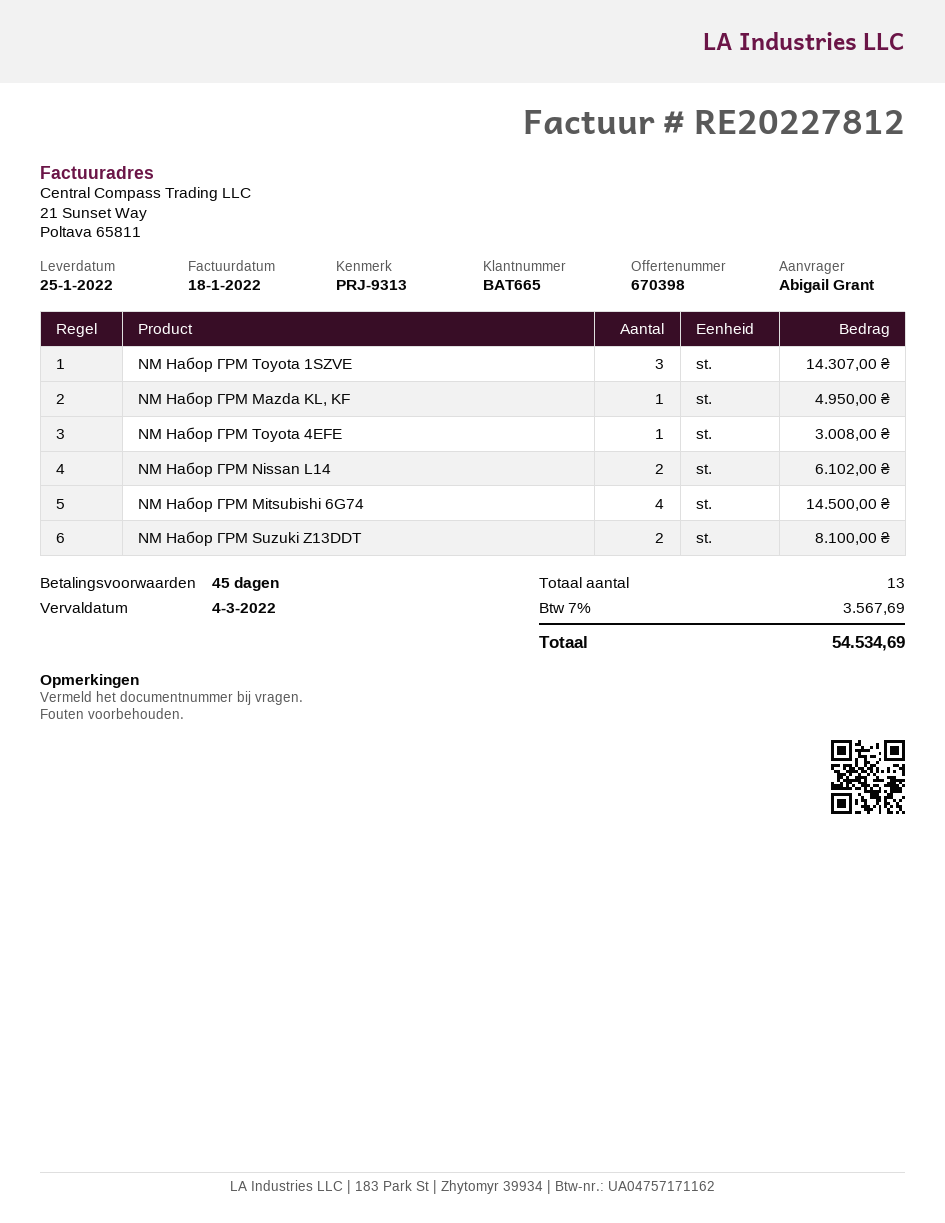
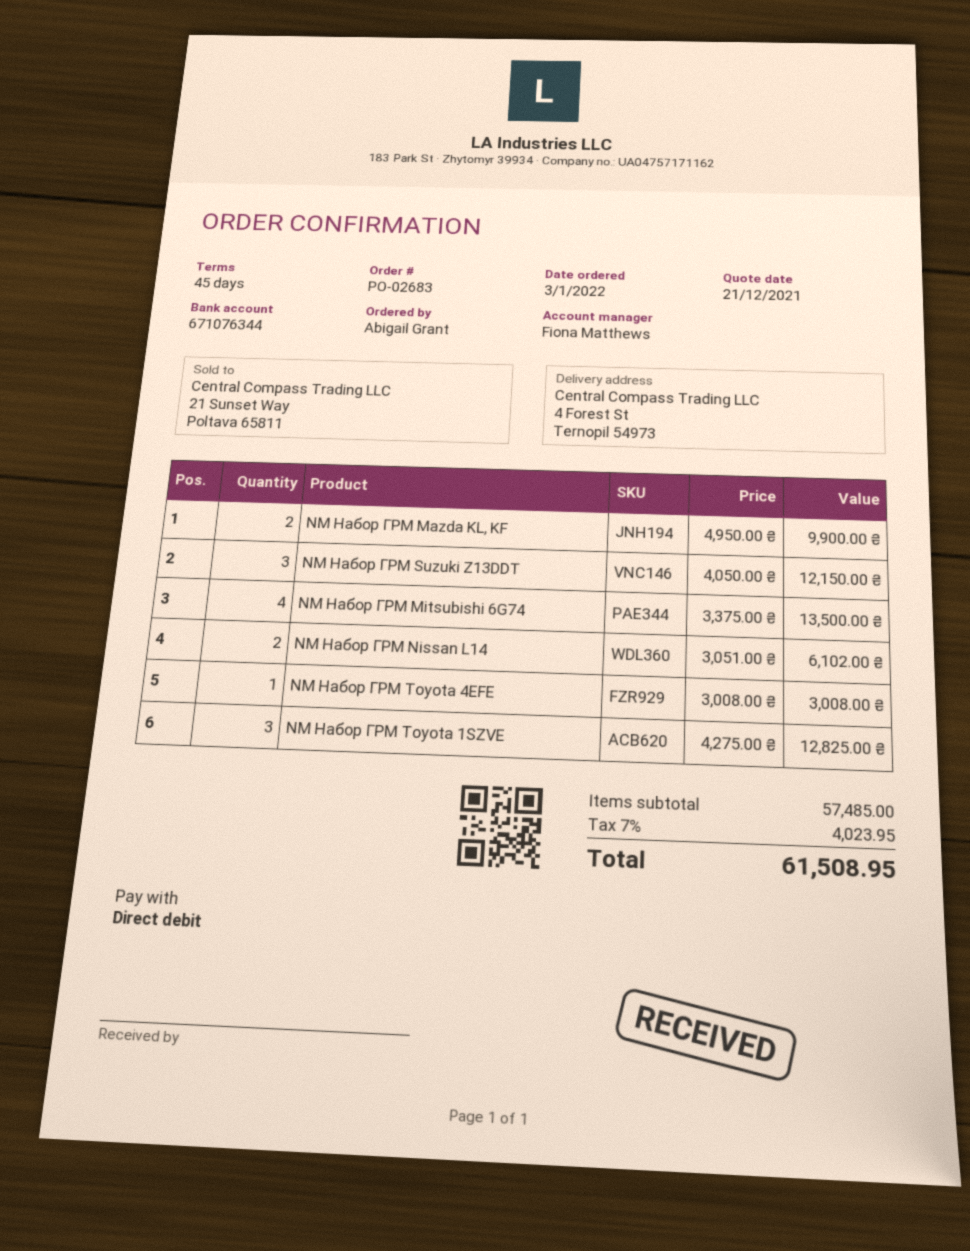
NM Набор ГРМ Toyota 1SZVE: 3 for 14307.00 -> 3 for 12825.00
NM Набор ГРМ Mazda KL, KF: 1 for 4950.00 -> 2 for 9900.00
NM Набор ГРМ Mitsubishi 6G74: 4 for 14500.00 -> 4 for 13500.00
NM Набор ГРМ Suzuki Z13DDT: 2 for 8100.00 -> 3 for 12150.00
tax: 7% = 3567.69 -> 7% = 4023.95
total: 54534.69 -> 61508.95

